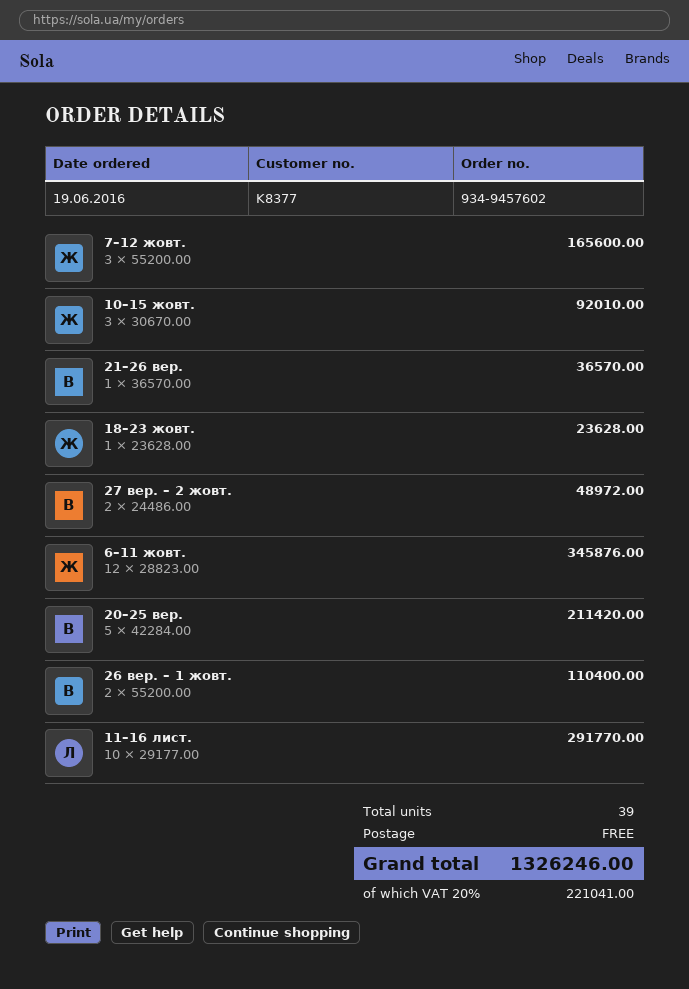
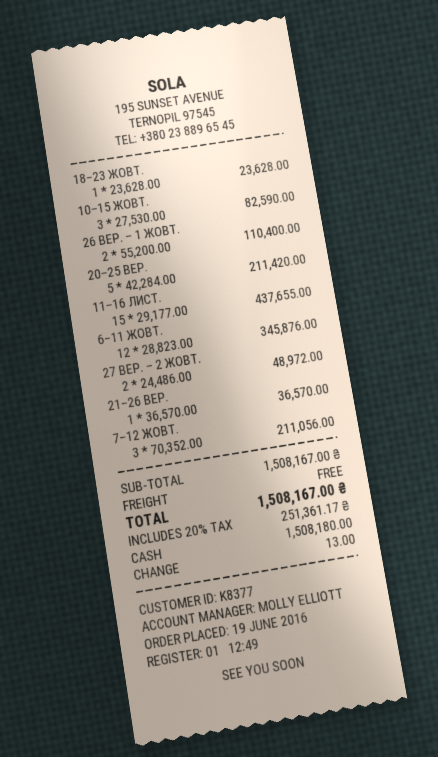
7–12 жовт.: 3 x 55200.00 = 165600.00 -> 3 x 70352.00 = 211056.00
10–15 жовт.: 3 x 30670.00 = 92010.00 -> 3 x 27530.00 = 82590.00
11–16 лист.: 10 x 29177.00 = 291770.00 -> 15 x 29177.00 = 437655.00
tax: 20% = 221041.00 -> 20% = 251361.17
total: 1326246.00 -> 1508167.00

